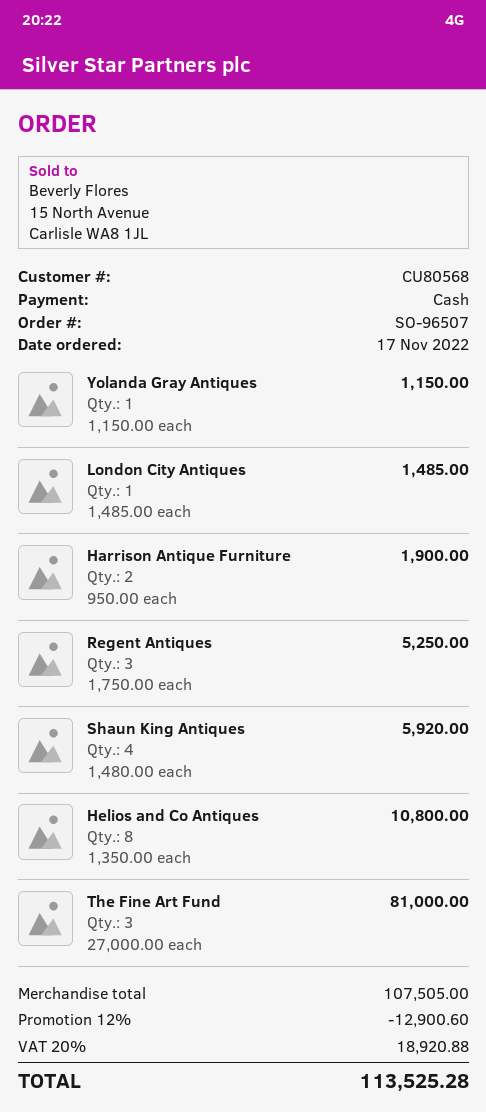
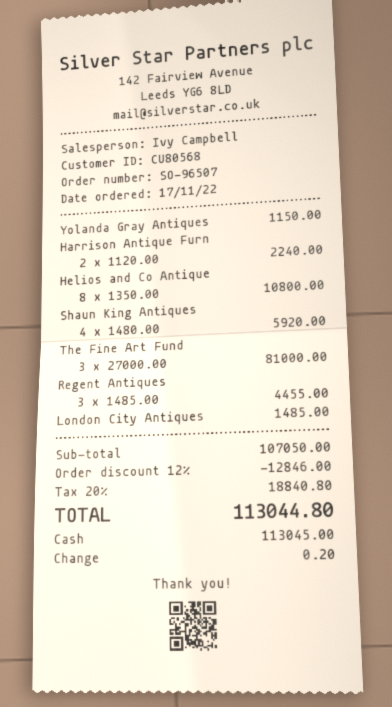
Harrison Antique Furniture: 2 x 950.00 = 1900.00 -> 2 x 1120.00 = 2240.00
Regent Antiques: 3 x 1750.00 = 5250.00 -> 3 x 1485.00 = 4455.00
subtotal: 107505.00 -> 107050.00
discount: 12% = 12900.60 -> 12% = 12846.00
tax: 20% = 18920.88 -> 20% = 18840.80
total: 113525.28 -> 113044.80

